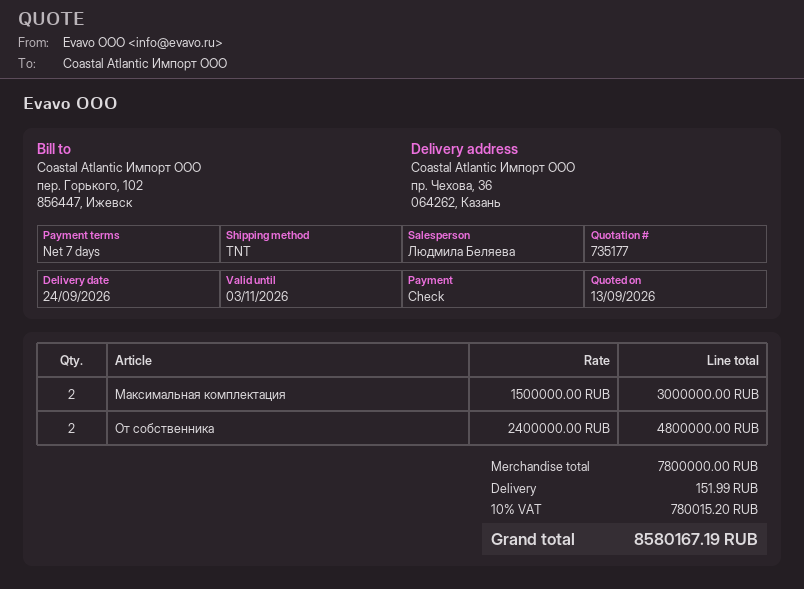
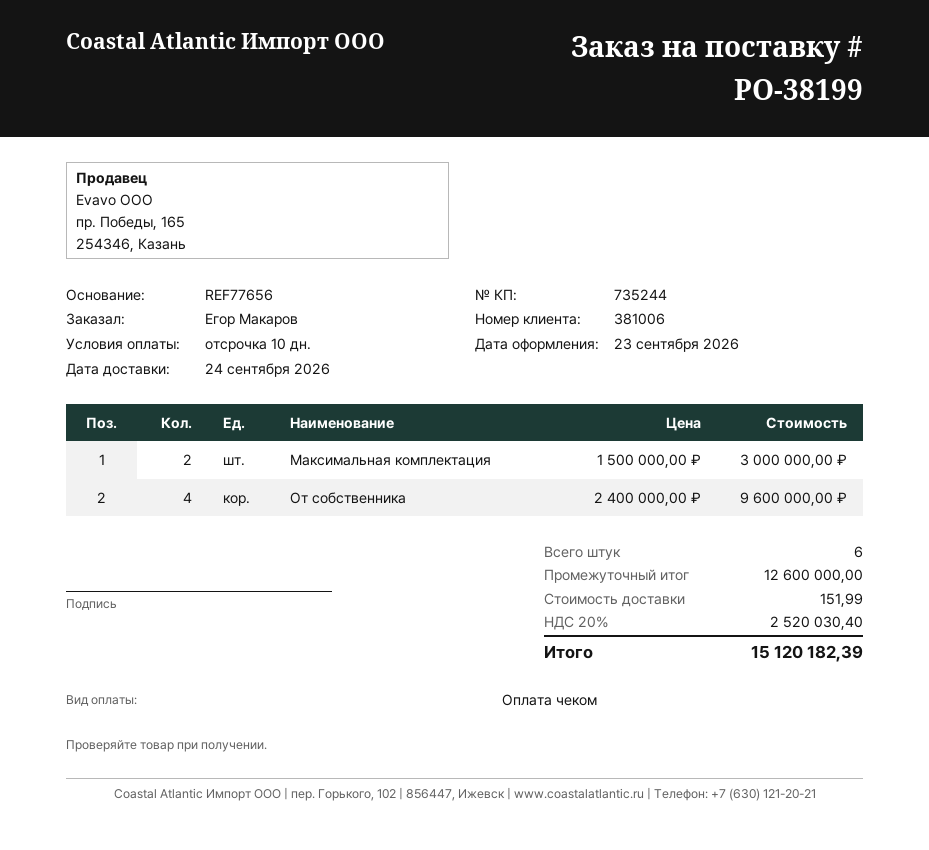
quote number: 735177 -> 735244
payment terms: 7 days -> 10 days
От собственника: 2 x 2400000.00 = 4800000.00 -> 4 x 2400000.00 = 9600000.00
subtotal: 7800000.00 -> 12600000.00
tax: 10% = 780015.20 -> 20% = 2520030.40
total: 8580167.19 -> 15120182.39

